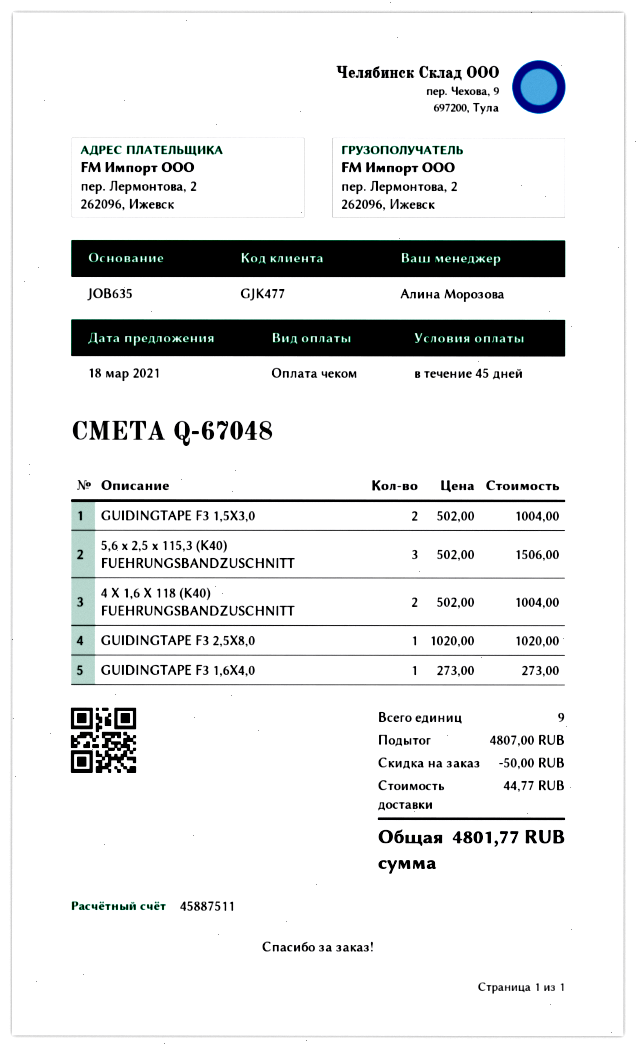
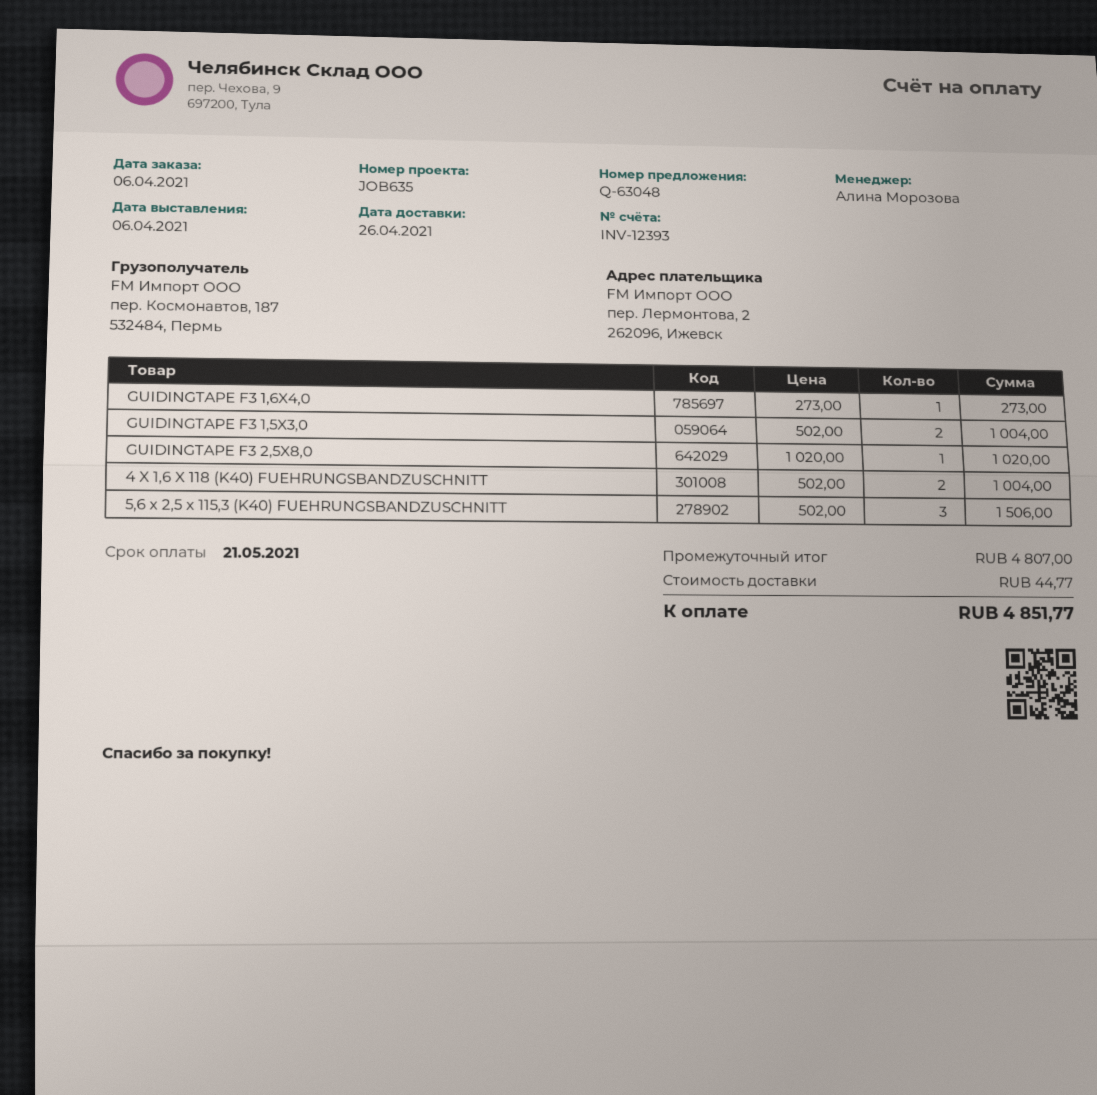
quote number: Q-67048 -> Q-63048
ship to: пер. Лермонтова, 2, 262096, Ижевск -> пер. Космонавтов, 187, 532484, Пермь
discount: 50.00 -> none
total: 4801.77 -> 4851.77

